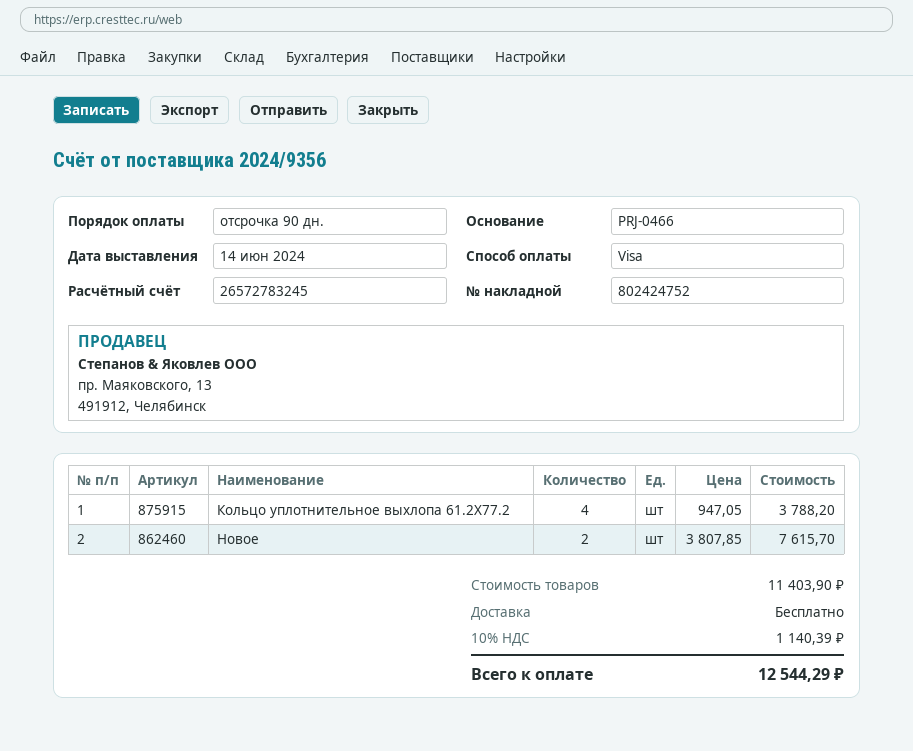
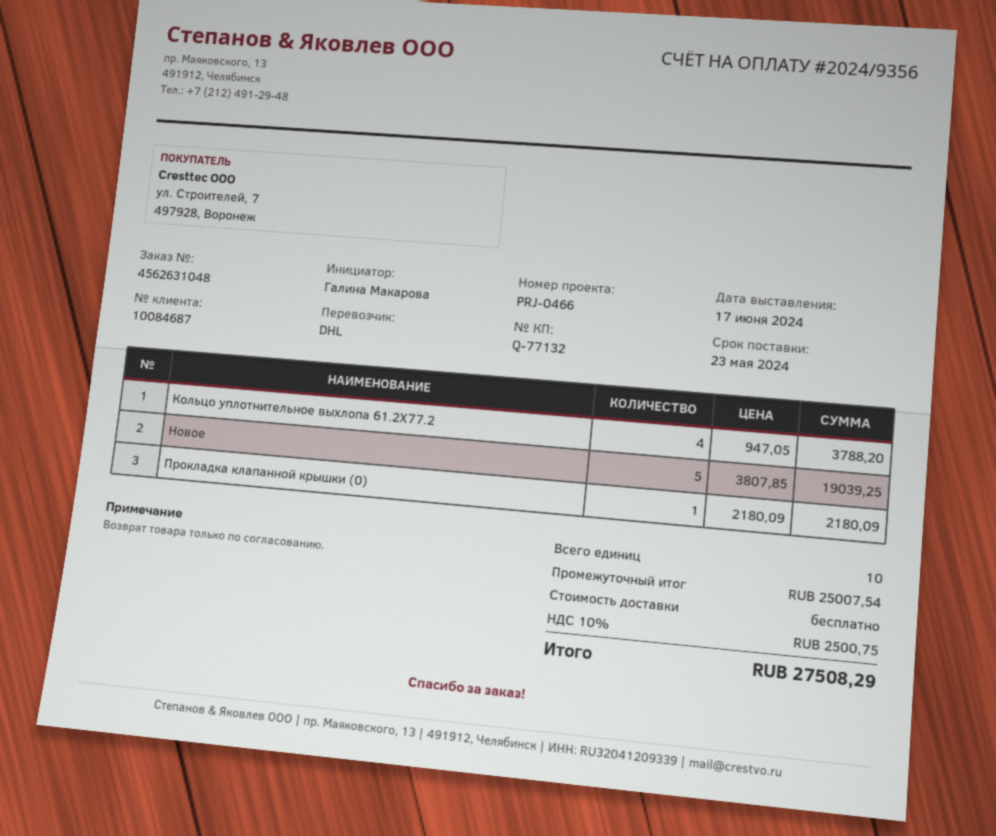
invoice date: 2024-06-14 -> 2024-06-17
Новое: 2 x 3807.85 = 7615.70 -> 5 x 3807.85 = 19039.25
Прокладка клапанной крышки (0): none -> 1 x 2180.09 = 2180.09
subtotal: 11403.90 -> 25007.54
tax: 10% = 1140.39 -> 10% = 2500.75
total: 12544.29 -> 27508.29

